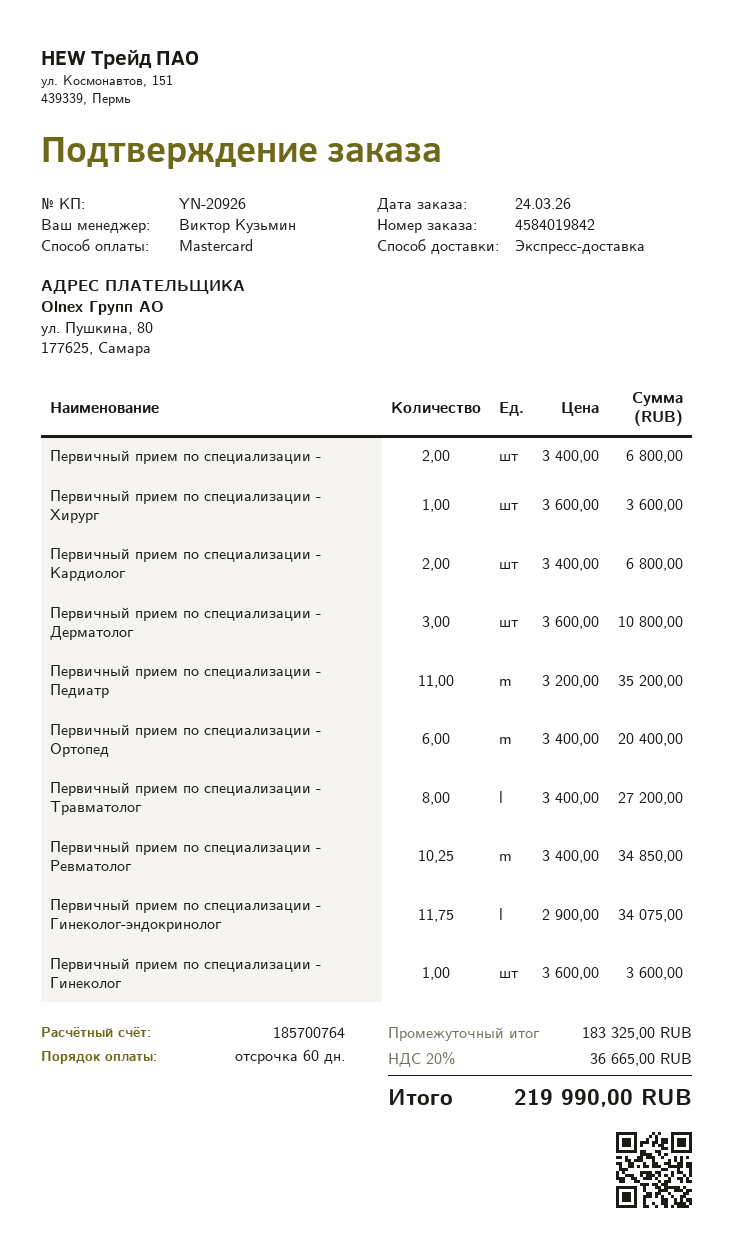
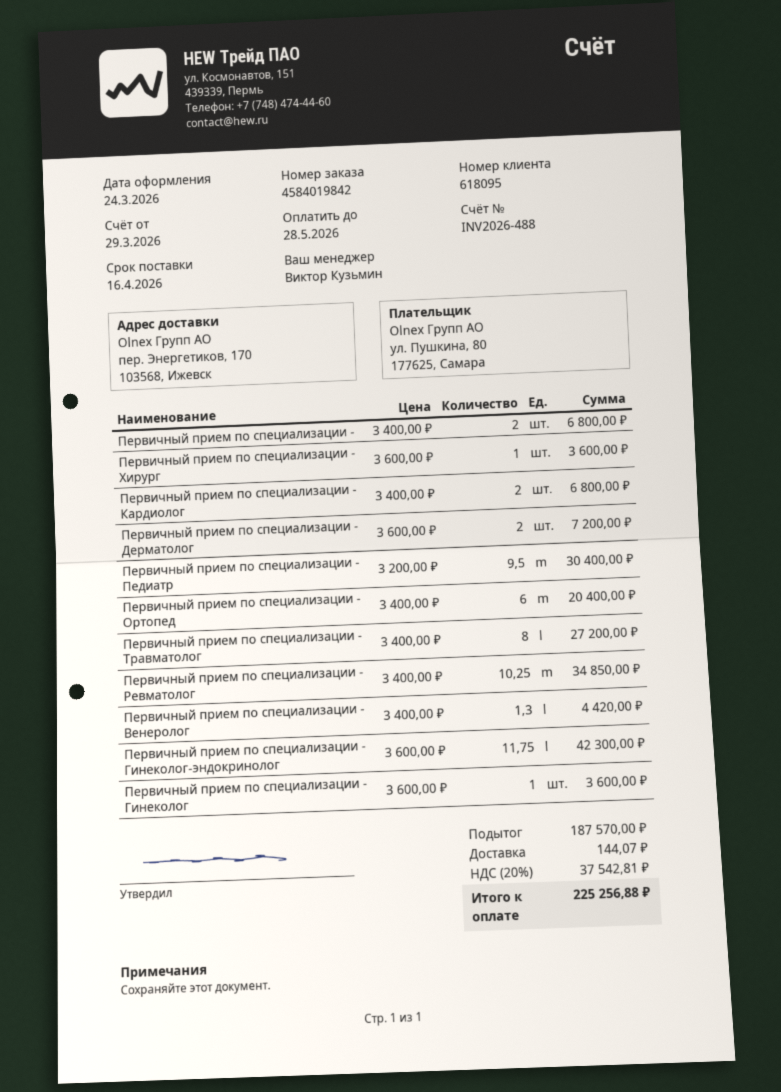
Первичный прием по специализации - Дерматолог: 3 x 3600.00 = 10800.00 -> 2 x 3600.00 = 7200.00
Первичный прием по специализации - Педиатр: 11 x 3200.00 = 35200.00 -> 9.5 x 3200.00 = 30400.00
Первичный прием по специализации - Гинеколог-эндокринолог: 11.75 x 2900.00 = 34075.00 -> 11.75 x 3600.00 = 42300.00
Первичный прием по специализации - Венеролог: none -> 1.3 x 3400.00 = 4420.00
subtotal: 183325.00 -> 187570.00
shipping: none -> 144.07
tax: 20% = 36665.00 -> 20% = 37542.81
total: 219990.00 -> 225256.88

